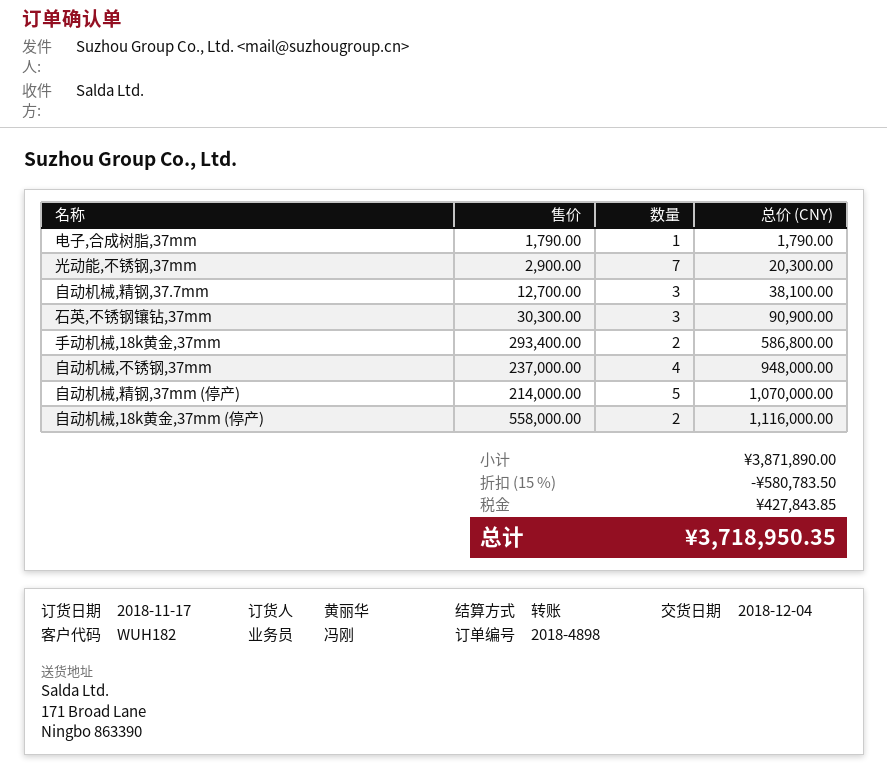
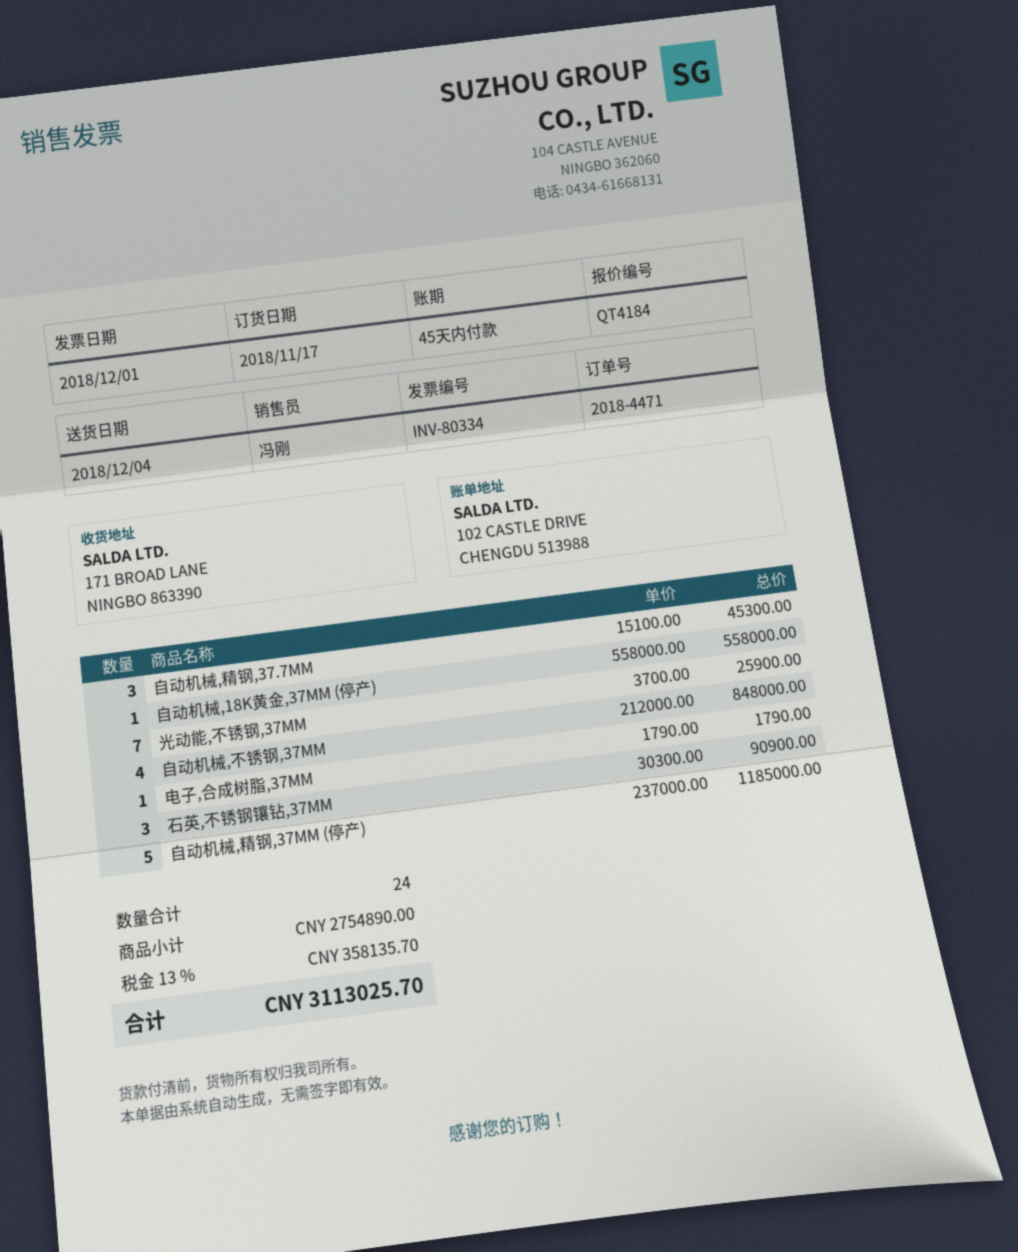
order number: 2018-4898 -> 2018-4471
光动能,不锈钢,37mm: 7 x 2900.00 = 20300.00 -> 7 x 3700.00 = 25900.00
自动机械,精钢,37.7mm: 3 x 12700.00 = 38100.00 -> 3 x 15100.00 = 45300.00
手动机械,18k黄金,37mm: 2 x 293400.00 = 586800.00 -> none
自动机械,不锈钢,37mm: 4 x 237000.00 = 948000.00 -> 4 x 212000.00 = 848000.00
自动机械,精钢,37mm (停产): 5 x 214000.00 = 1070000.00 -> 5 x 237000.00 = 1185000.00
自动机械,18k黄金,37mm (停产): 2 x 558000.00 = 1116000.00 -> 1 x 558000.00 = 558000.00
subtotal: 3871890.00 -> 2754890.00
discount: 15% = 580783.50 -> none
tax: 427843.85 -> 358135.70
total: 3718950.35 -> 3113025.70

